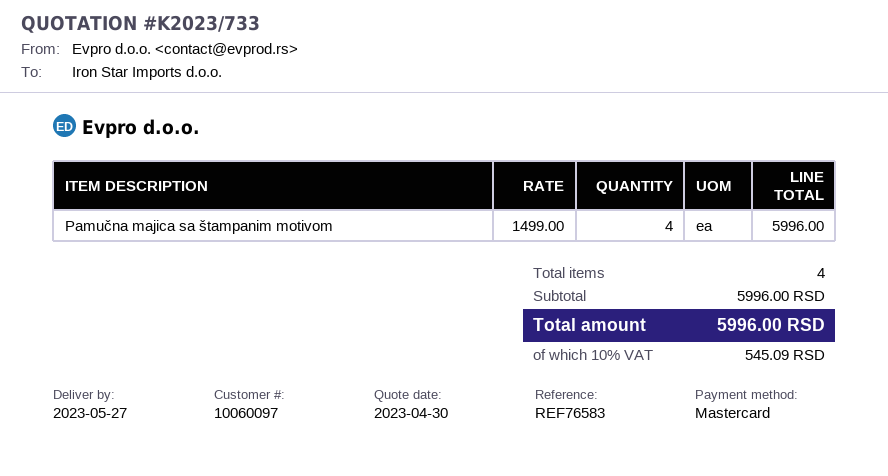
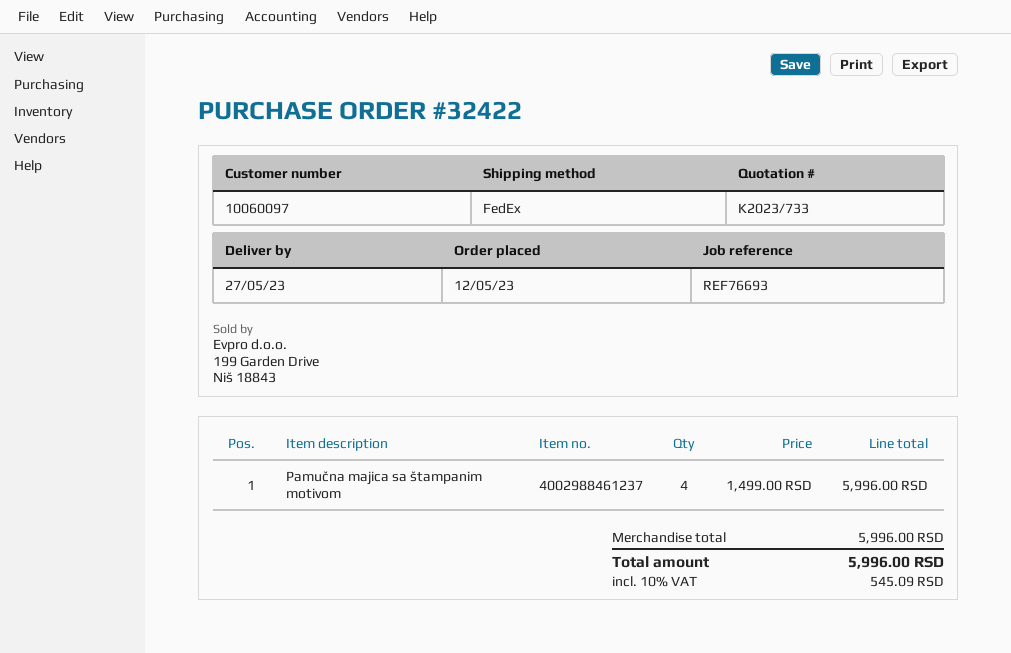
reference: REF76583 -> REF76693

